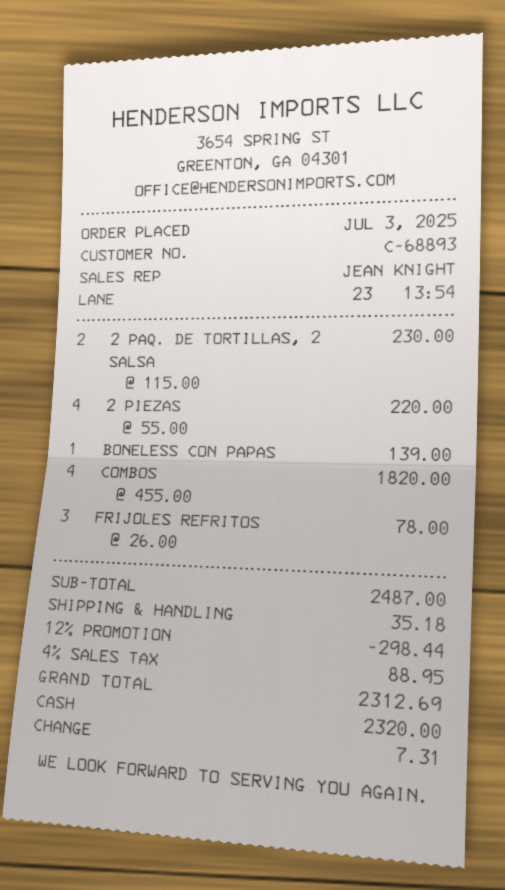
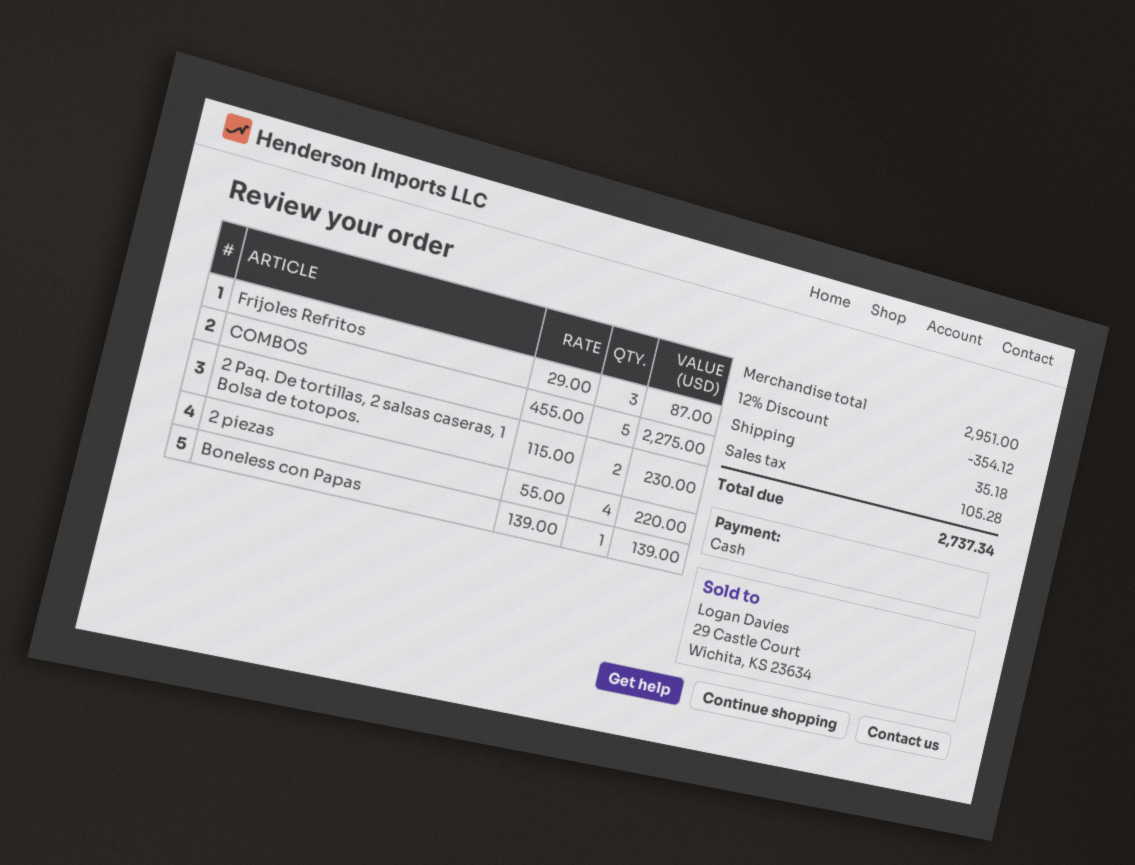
COMBOS: 4 x 455.00 = 1820.00 -> 5 x 455.00 = 2275.00
FRIJOLES REFRITOS: 3 x 26.00 = 78.00 -> 3 x 29.00 = 87.00
subtotal: 2487.00 -> 2951.00
discount: 12% = 298.44 -> 12% = 354.12
tax: 88.95 -> 105.28
total: 2312.69 -> 2737.34

